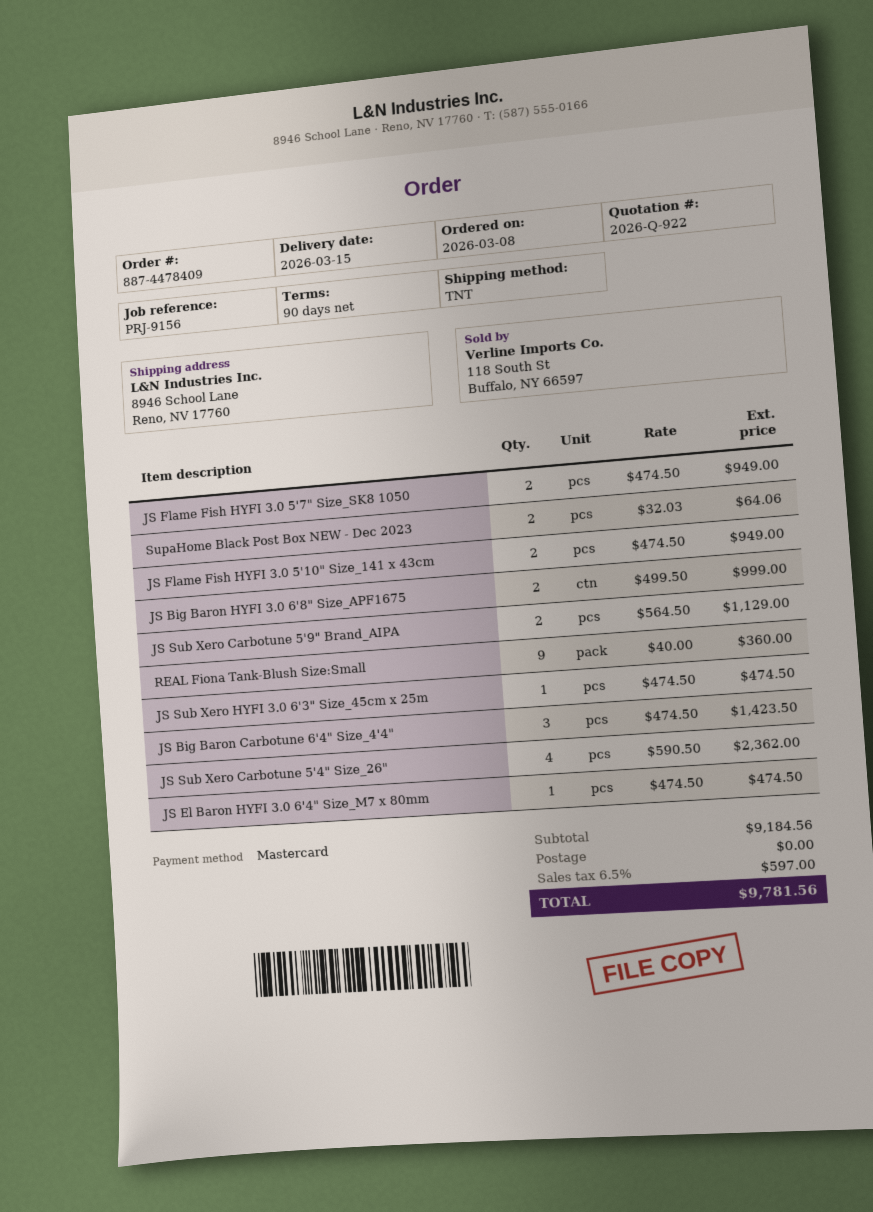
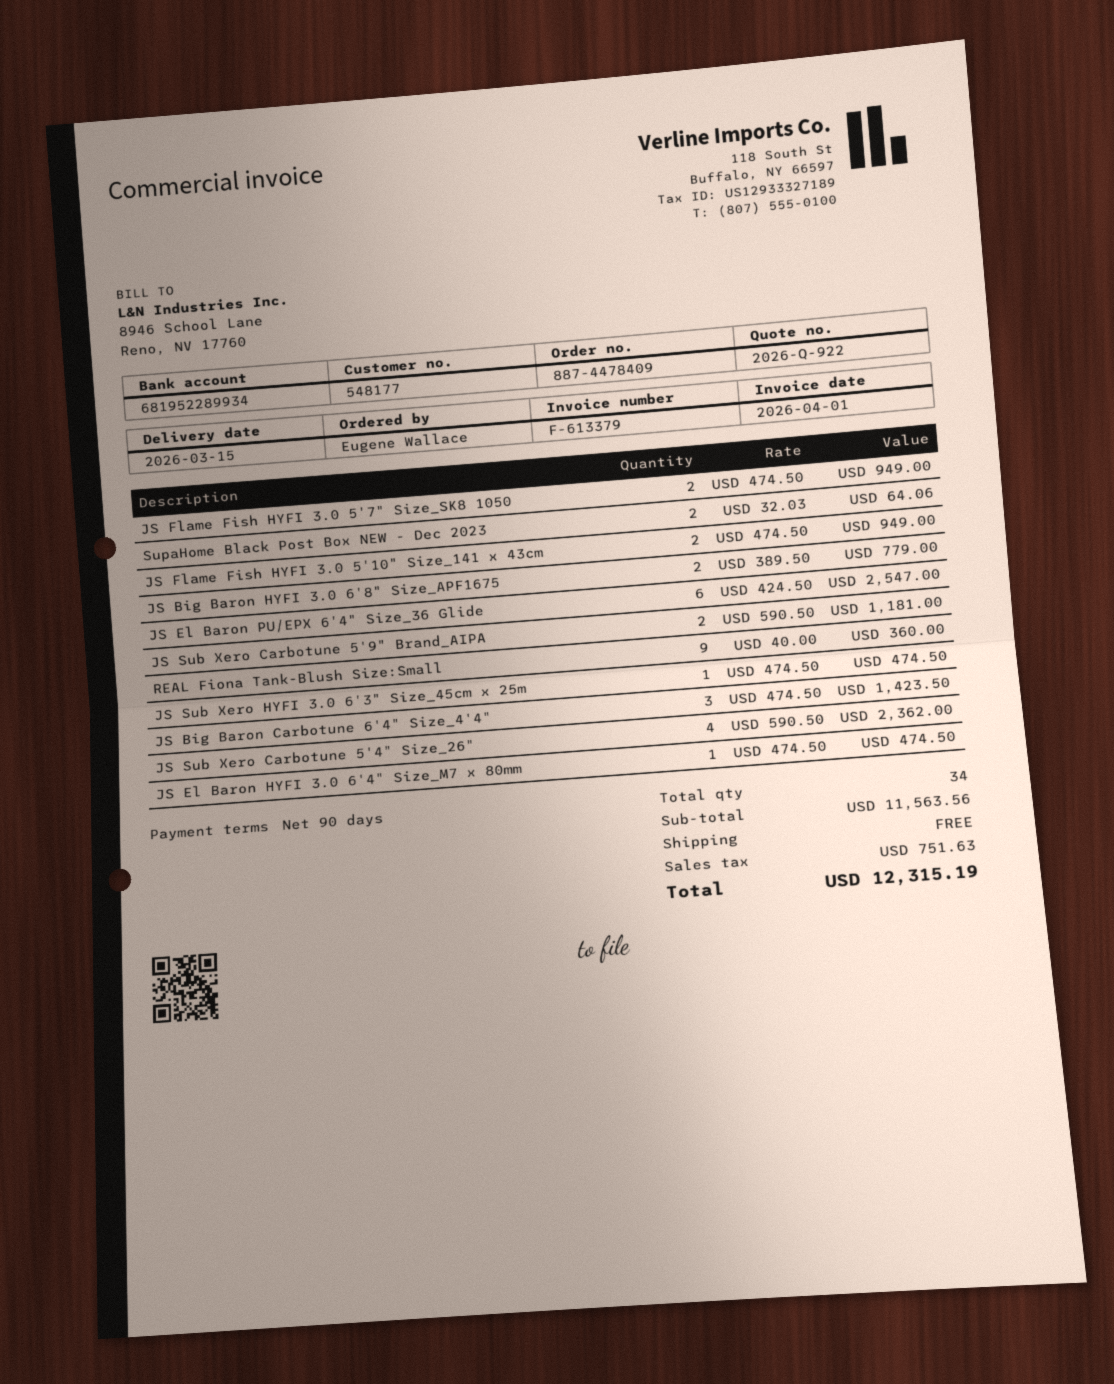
JS Big Baron HYFI 3.0 6'8" Size_APF1675: 2 x 499.50 = 999.00 -> 2 x 389.50 = 779.00
JS Sub Xero Carbotune 5'9" Brand_AIPA: 2 x 564.50 = 1129.00 -> 2 x 590.50 = 1181.00
JS El Baron PU/EPX 6'4" Size_36 Glide: none -> 6 x 424.50 = 2547.00
subtotal: 9184.56 -> 11563.56
tax: 597.00 -> 751.63
total: 9781.56 -> 12315.19

